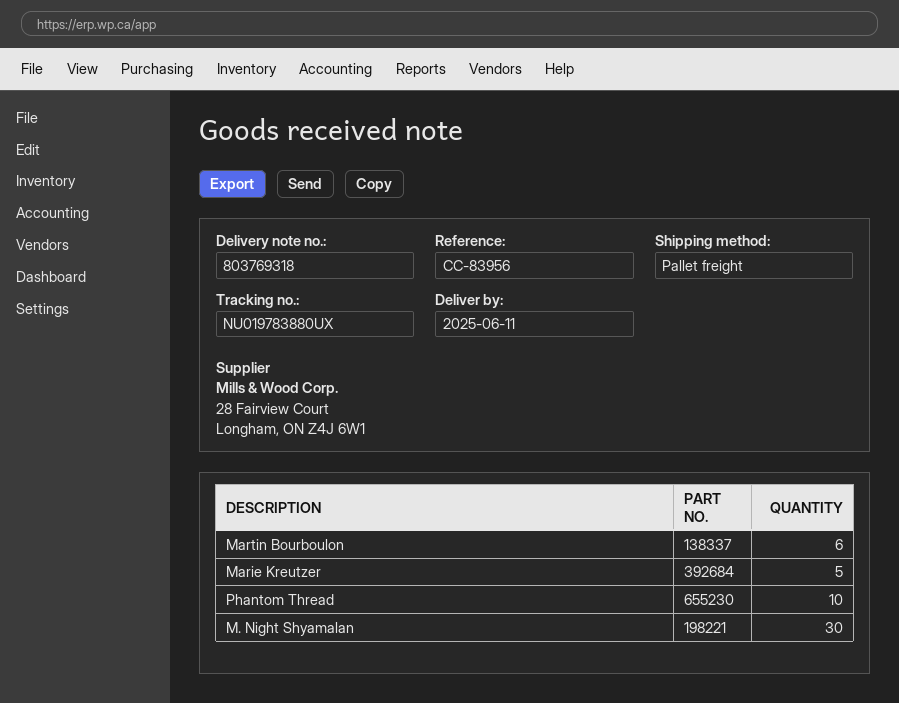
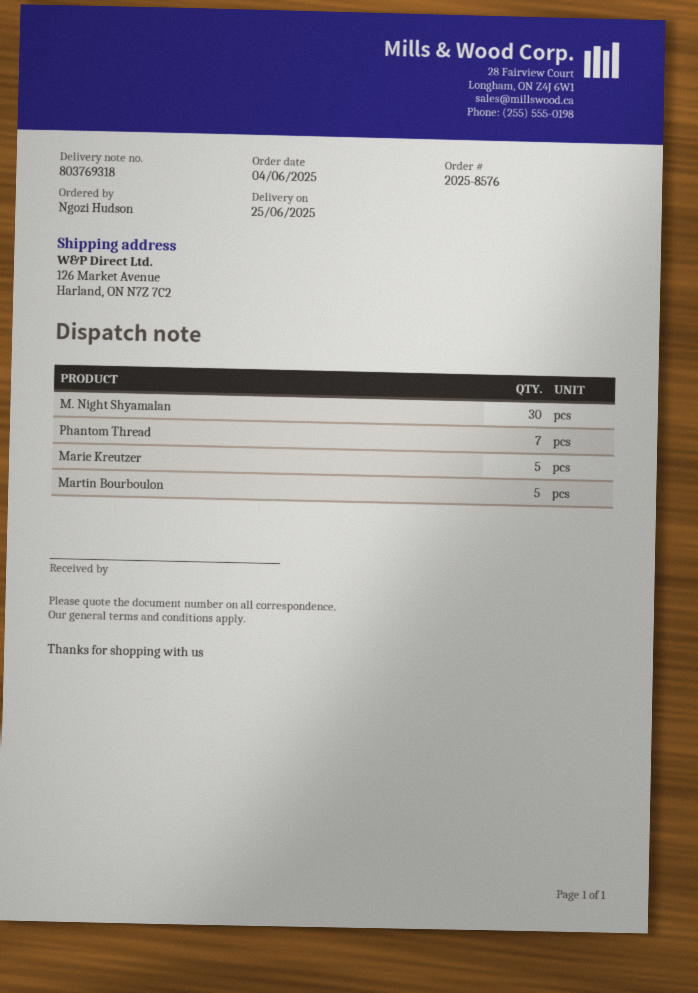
delivery date: 2025-06-11 -> 2025-06-25
Martin Bourboulon: 6 -> 5
Phantom Thread: 10 -> 7

